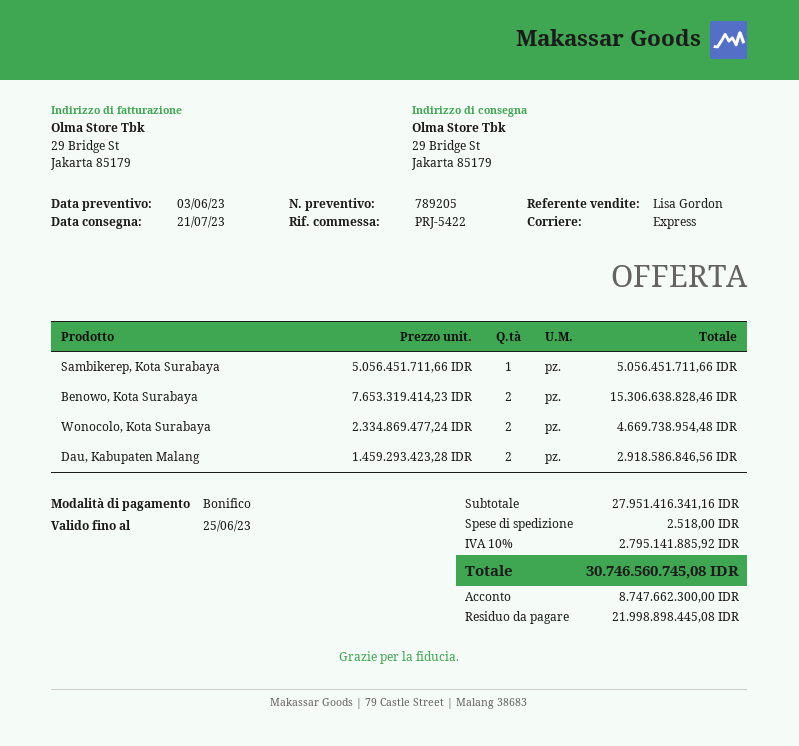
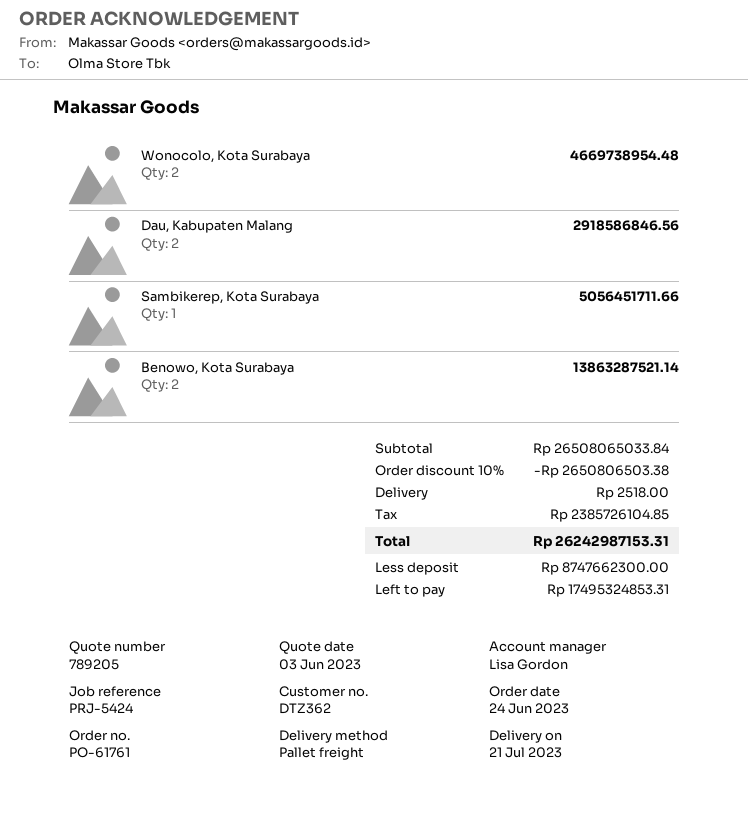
reference: PRJ-5422 -> PRJ-5424
shipping method: express -> pallet freight
Benowo, Kota Surabaya: 2 for 15306638828.46 -> 2 for 13863287521.14
subtotal: 27951416341.16 -> 26508065033.84
discount: none -> 10% = 2650806503.38
tax: 2795141885.92 -> 2385726104.85
total: 30746560745.08 -> 26242987153.31
balance: 21998898445.08 -> 17495324853.31

